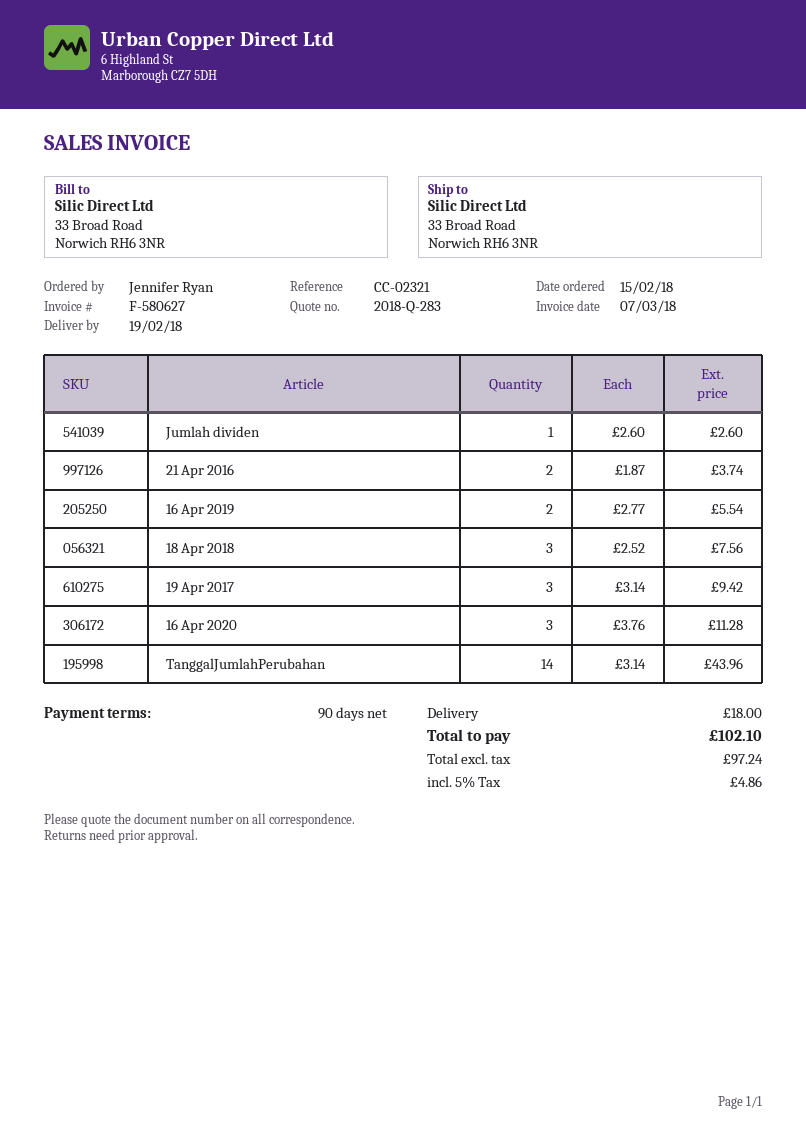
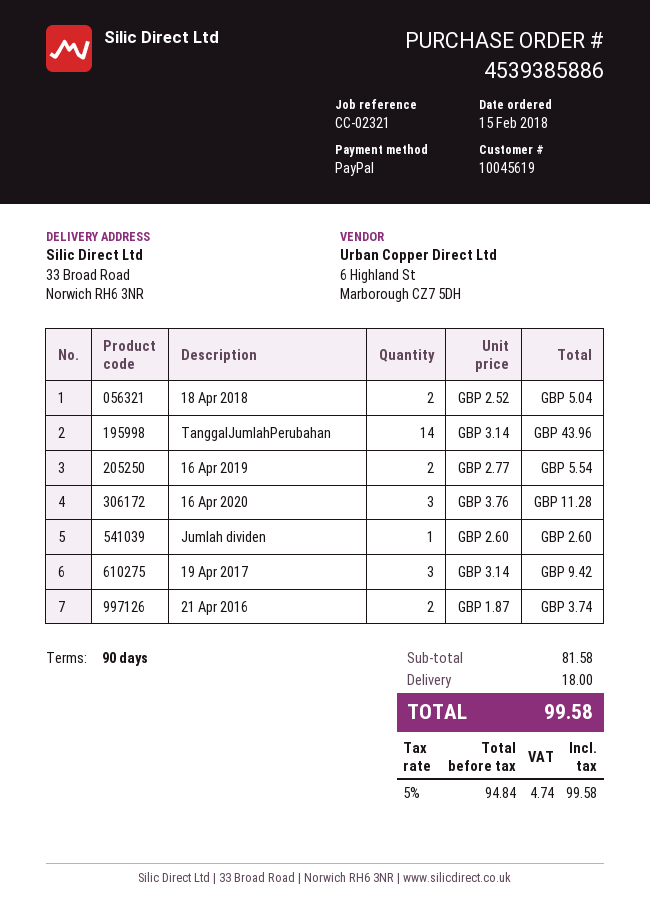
18 Apr 2018: 3 x 2.52 = 7.56 -> 2 x 2.52 = 5.04
net: 97.24 -> 94.84
tax: 5% = 4.86 -> 5% = 4.74
total: 102.10 -> 99.58

